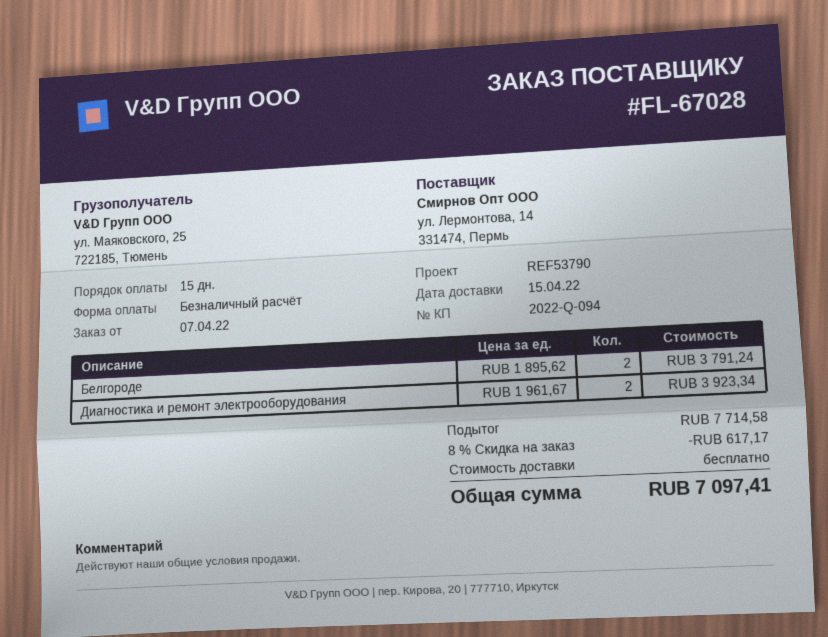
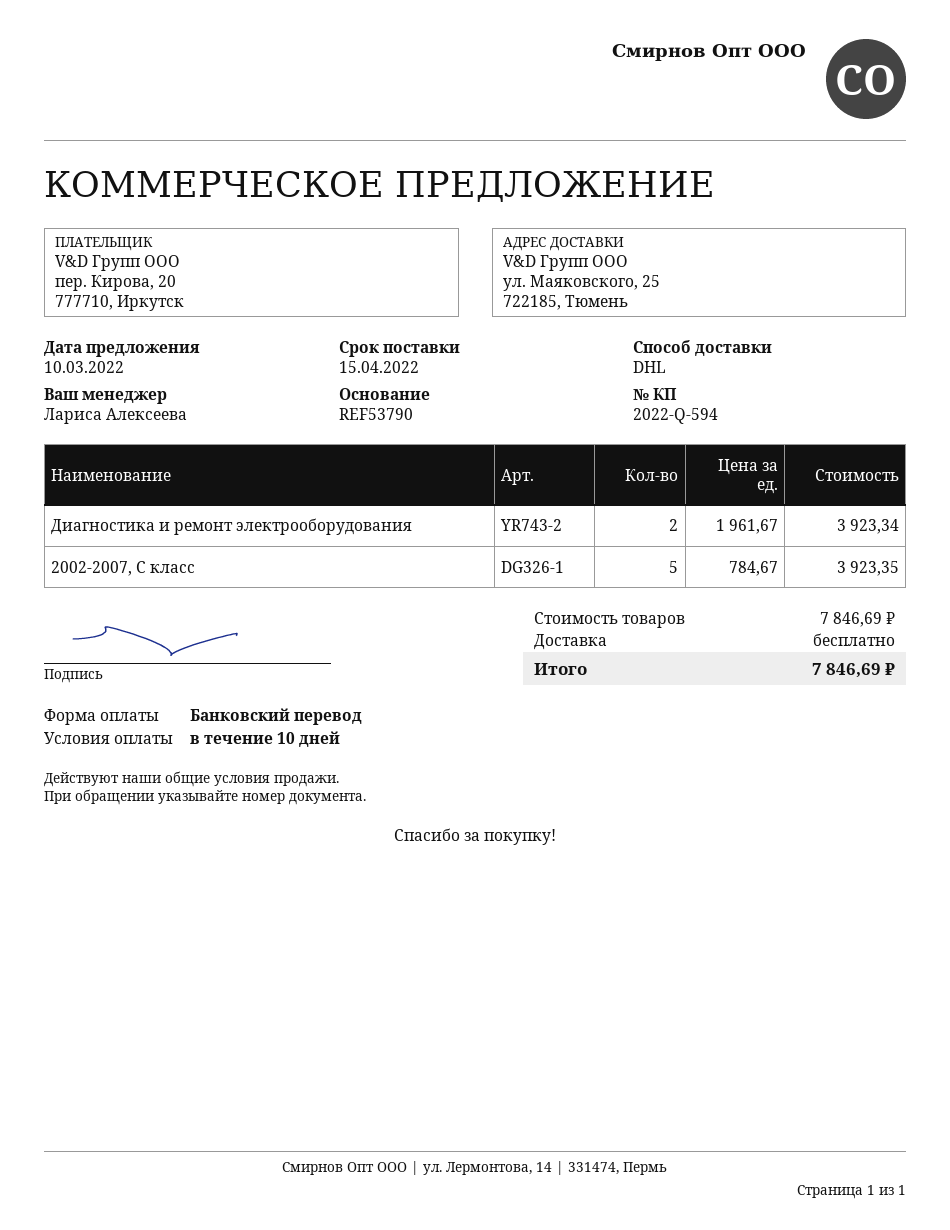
quote number: 2022-Q-094 -> 2022-Q-594
payment terms: 15 days -> 10 days
Белгороде: 2 x 1895.62 = 3791.24 -> none
2002-2007, C класс: none -> 5 x 784.67 = 3923.35
subtotal: 7714.58 -> 7846.69
discount: 8% = 617.17 -> none
total: 7097.41 -> 7846.69

